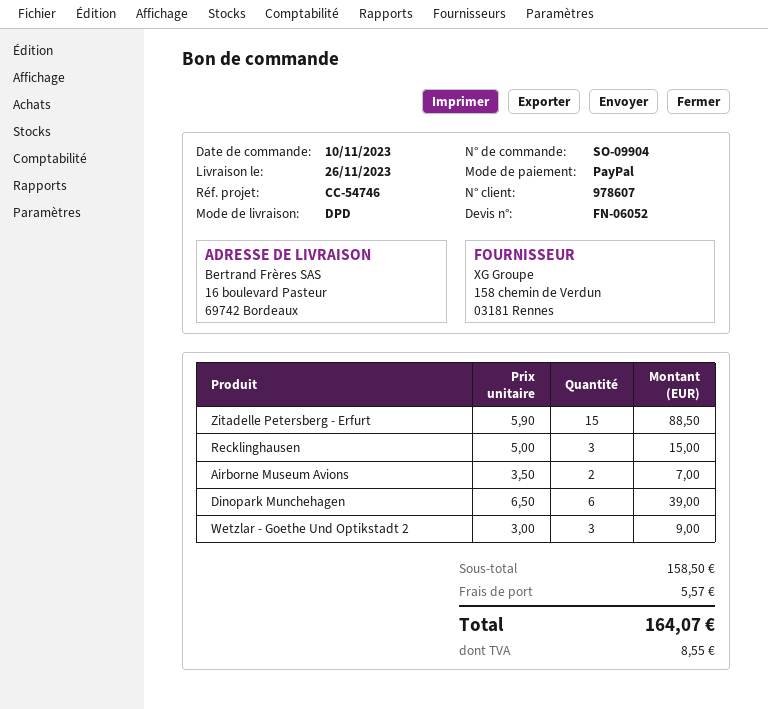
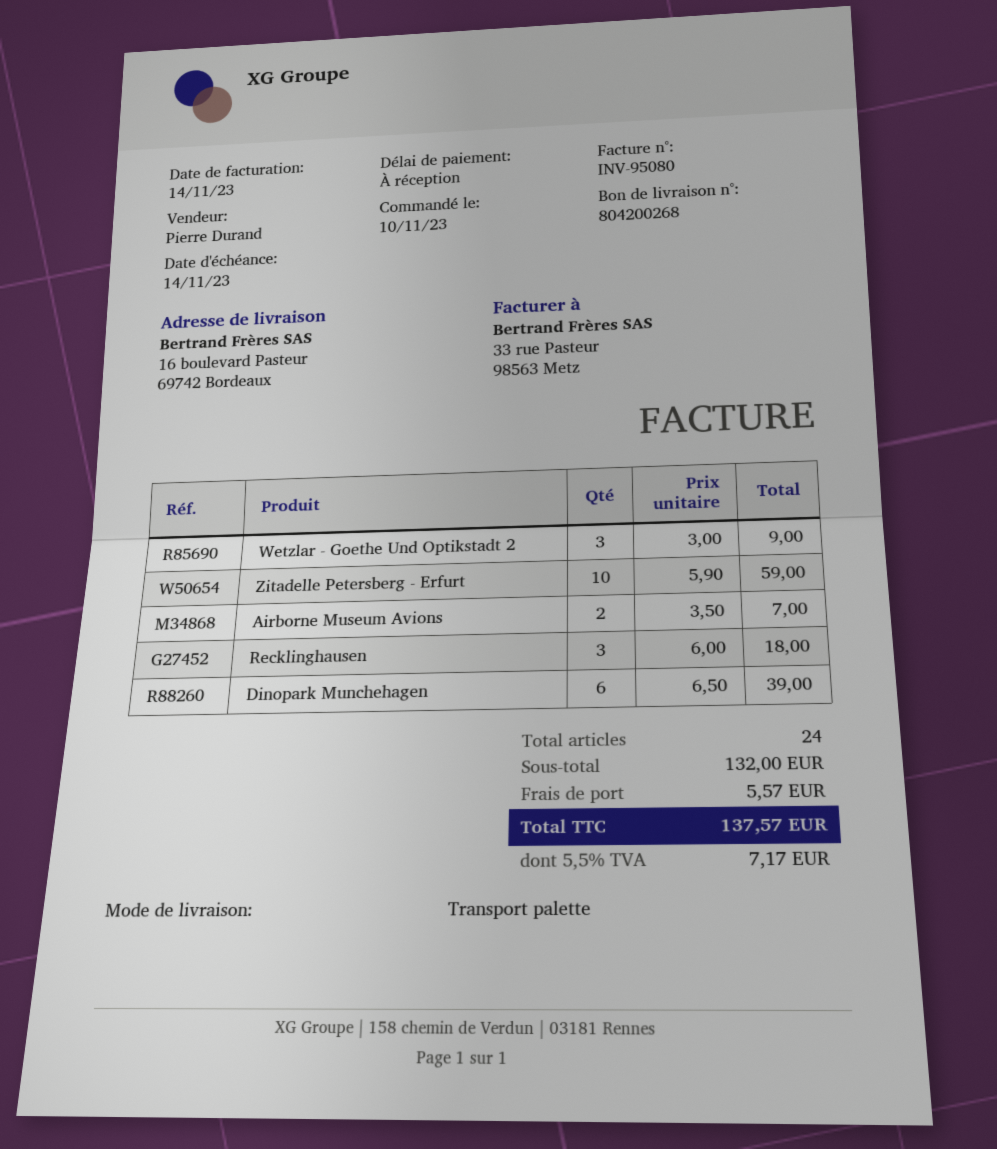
shipping method: DPD -> pallet freight
Zitadelle Petersberg - Erfurt: 15 x 5.90 = 88.50 -> 10 x 5.90 = 59.00
Recklinghausen: 3 x 5.00 = 15.00 -> 3 x 6.00 = 18.00
subtotal: 158.50 -> 132.00
tax: 8.55 -> 7.17
total: 164.07 -> 137.57

